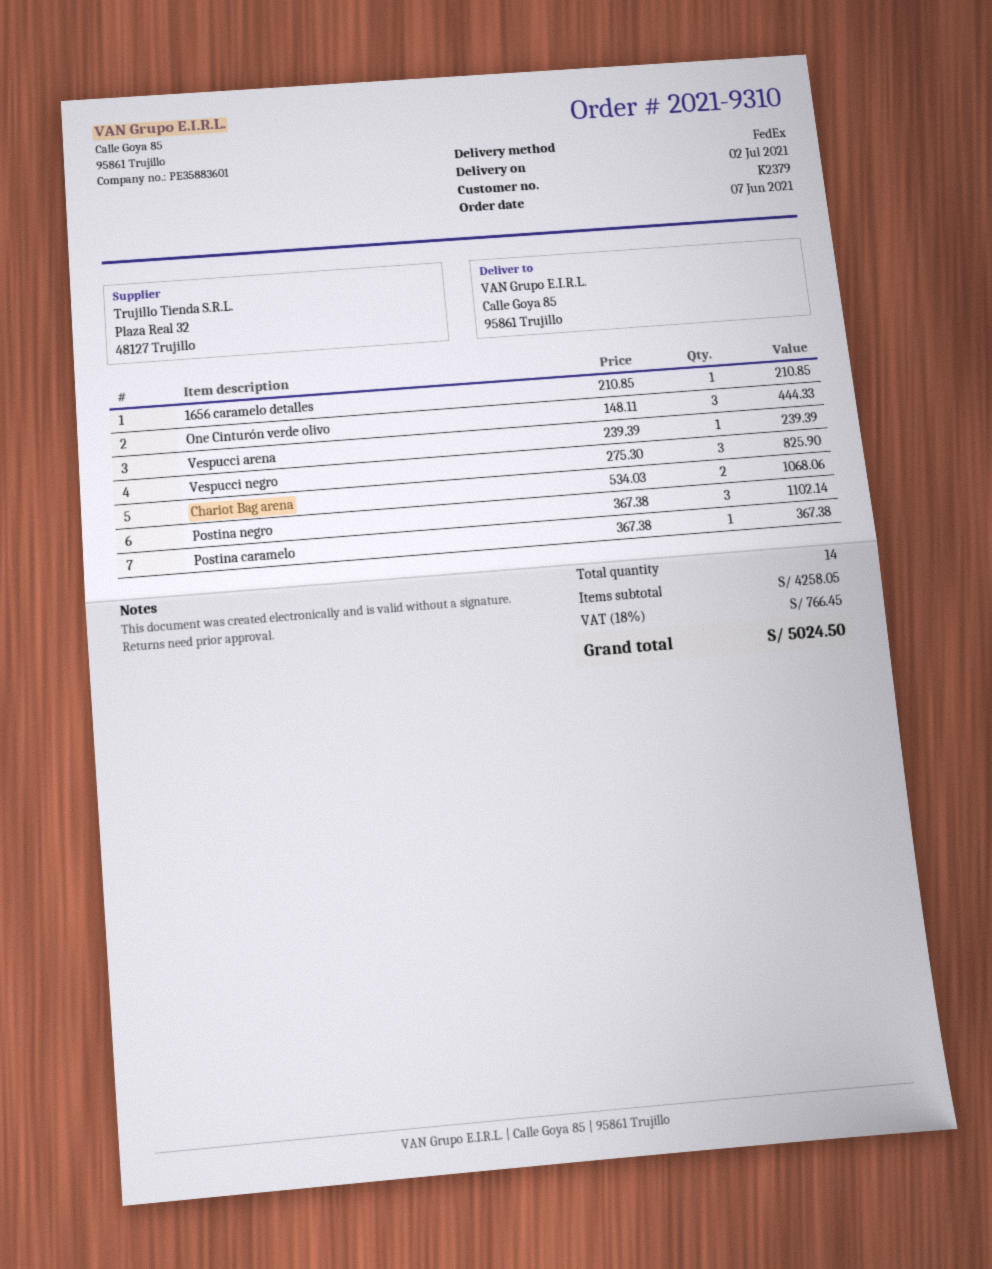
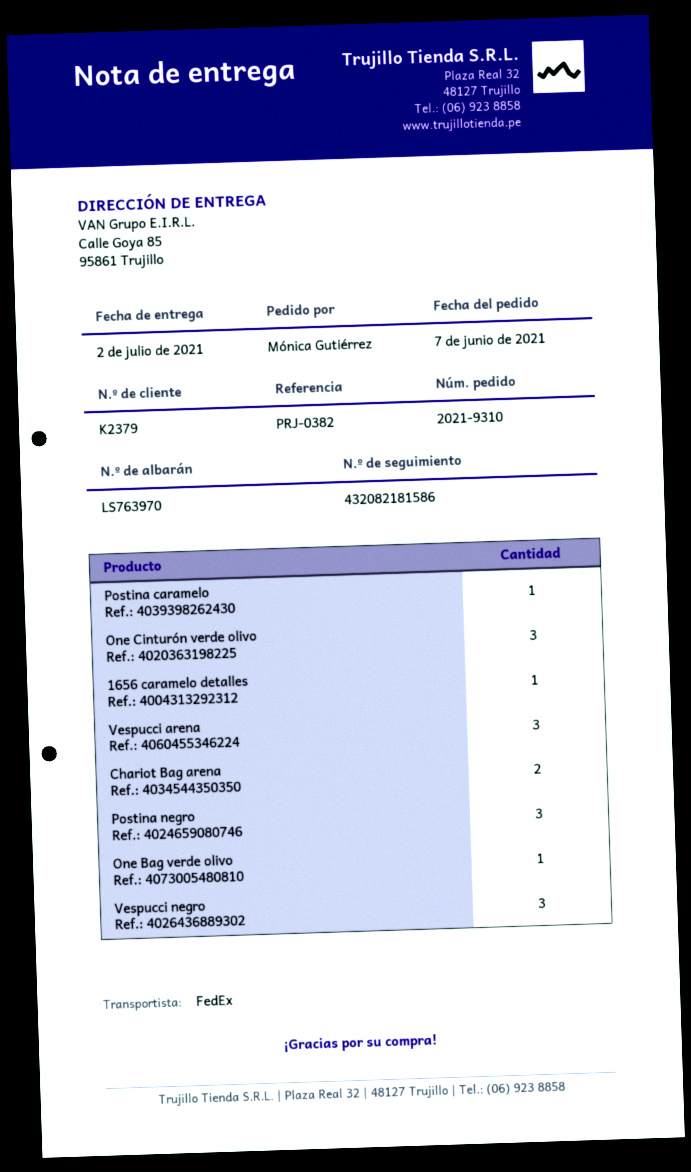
Vespucci arena: 1 -> 3
One Bag verde olivo: none -> 1

